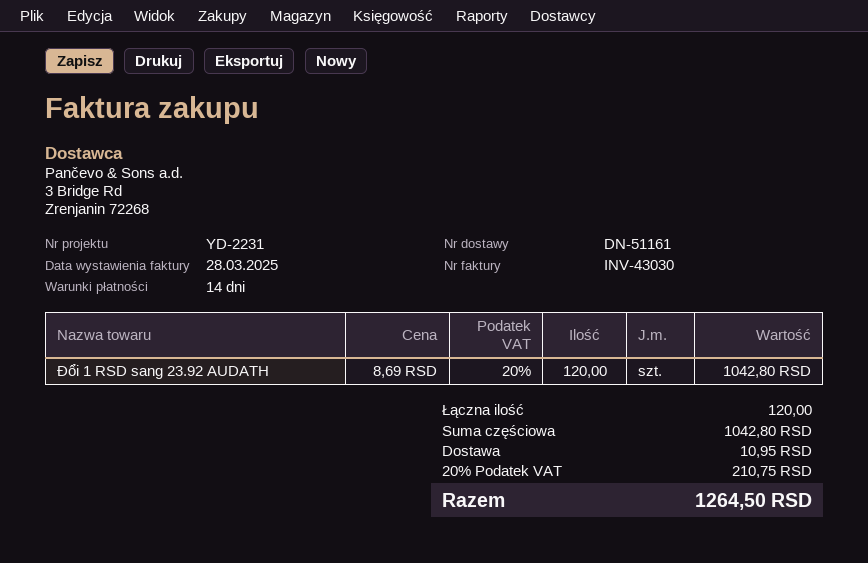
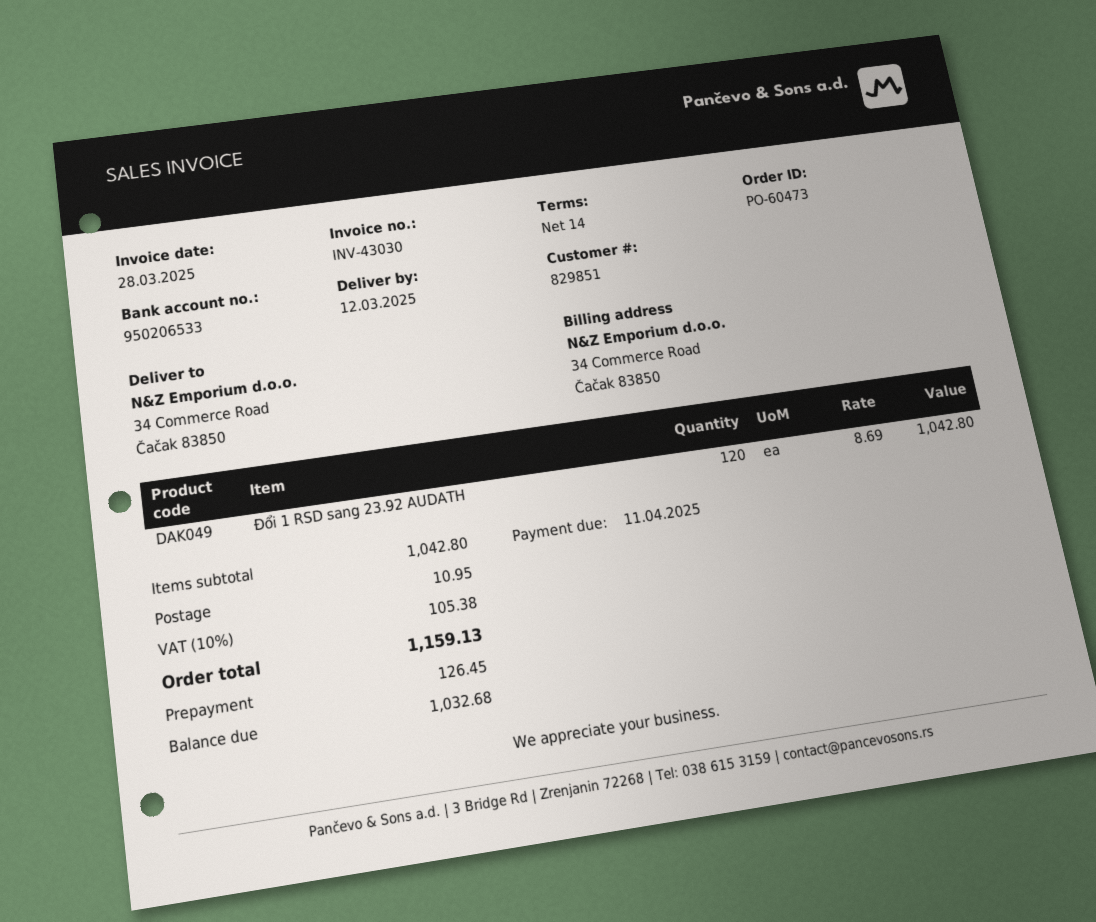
tax: 20% = 210.75 -> 10% = 105.38
total: 1264.50 -> 1159.13

